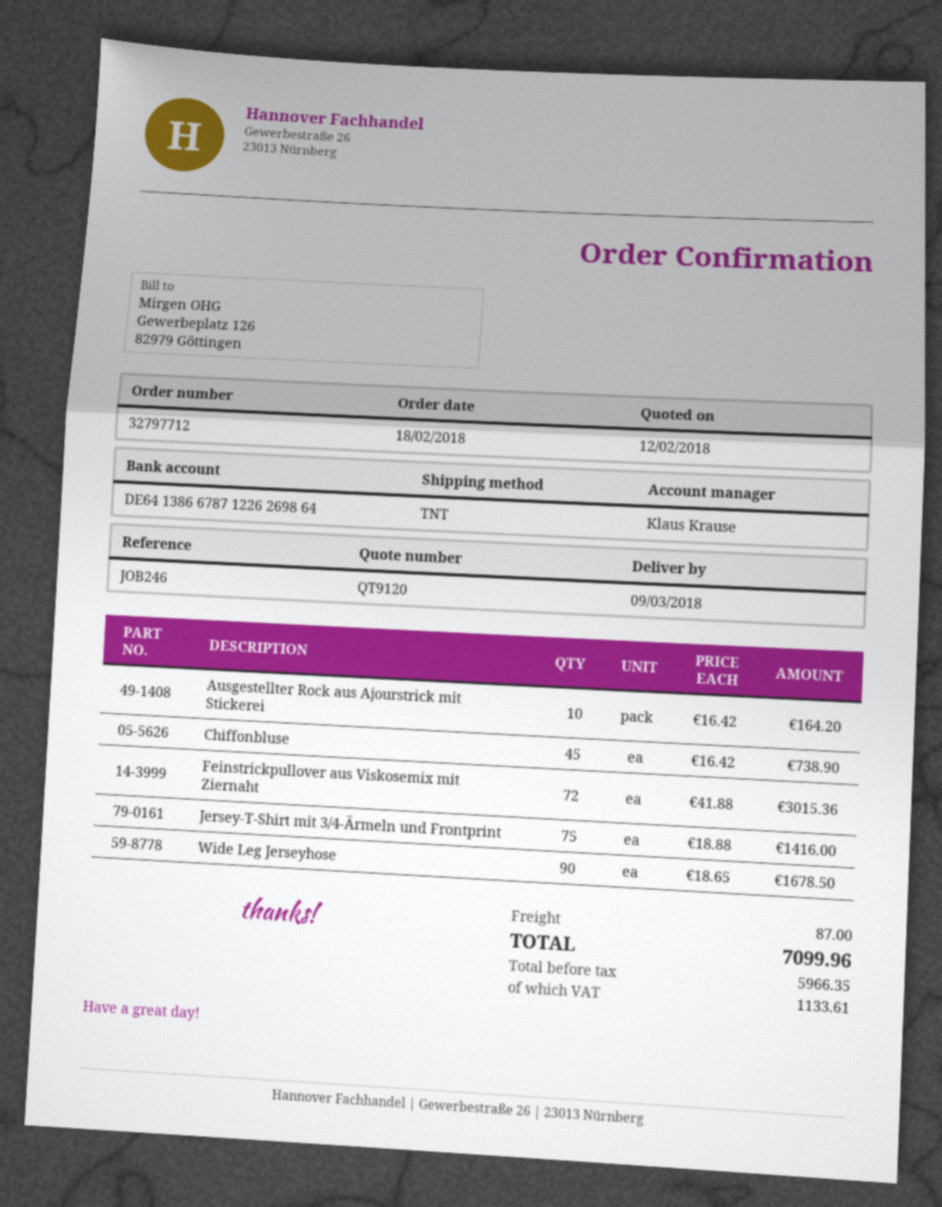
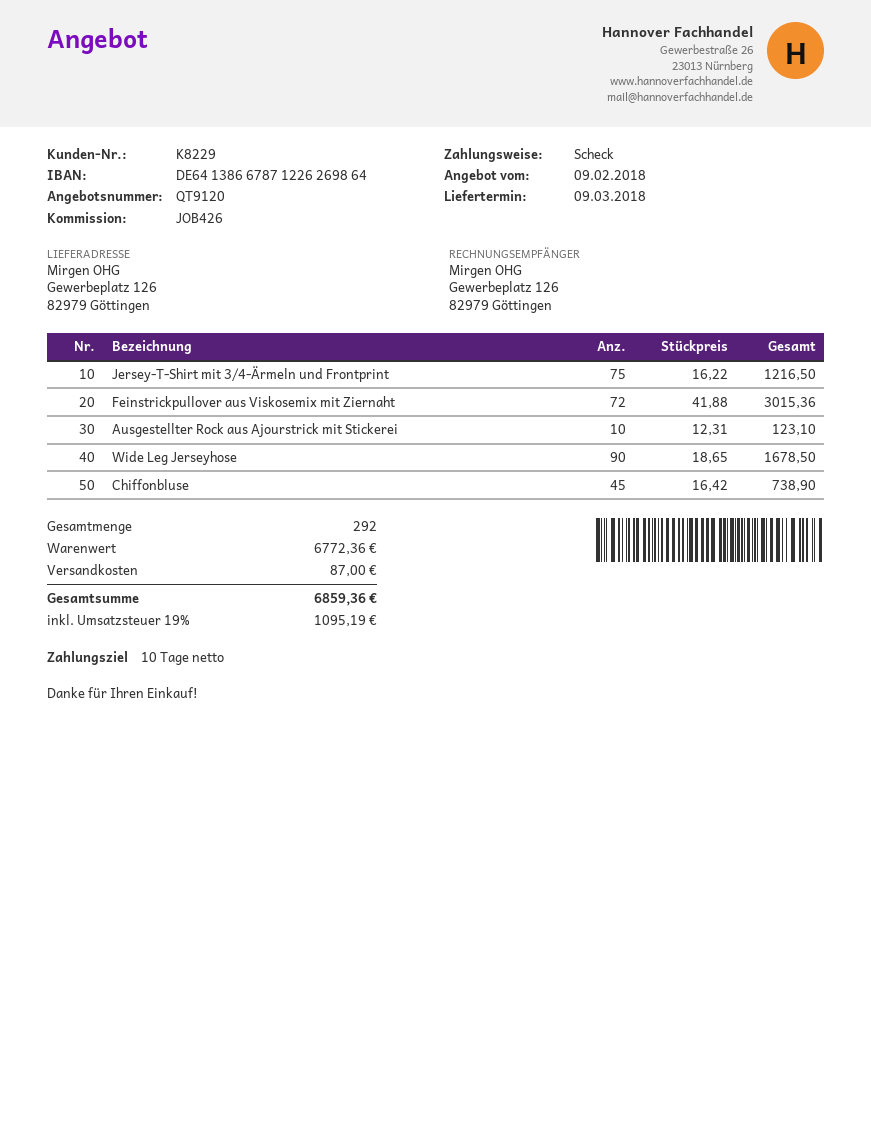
quote date: 2018-02-12 -> 2018-02-09
reference: JOB246 -> JOB426
Ausgestellter Rock aus Ajourstrick mit Stickerei: 10 x 16.42 = 164.20 -> 10 x 12.31 = 123.10
Jersey-T-Shirt mit 3/4-Ärmeln und Frontprint: 75 x 18.88 = 1416.00 -> 75 x 16.22 = 1216.50
tax: 1133.61 -> 1095.19
total: 7099.96 -> 6859.36

